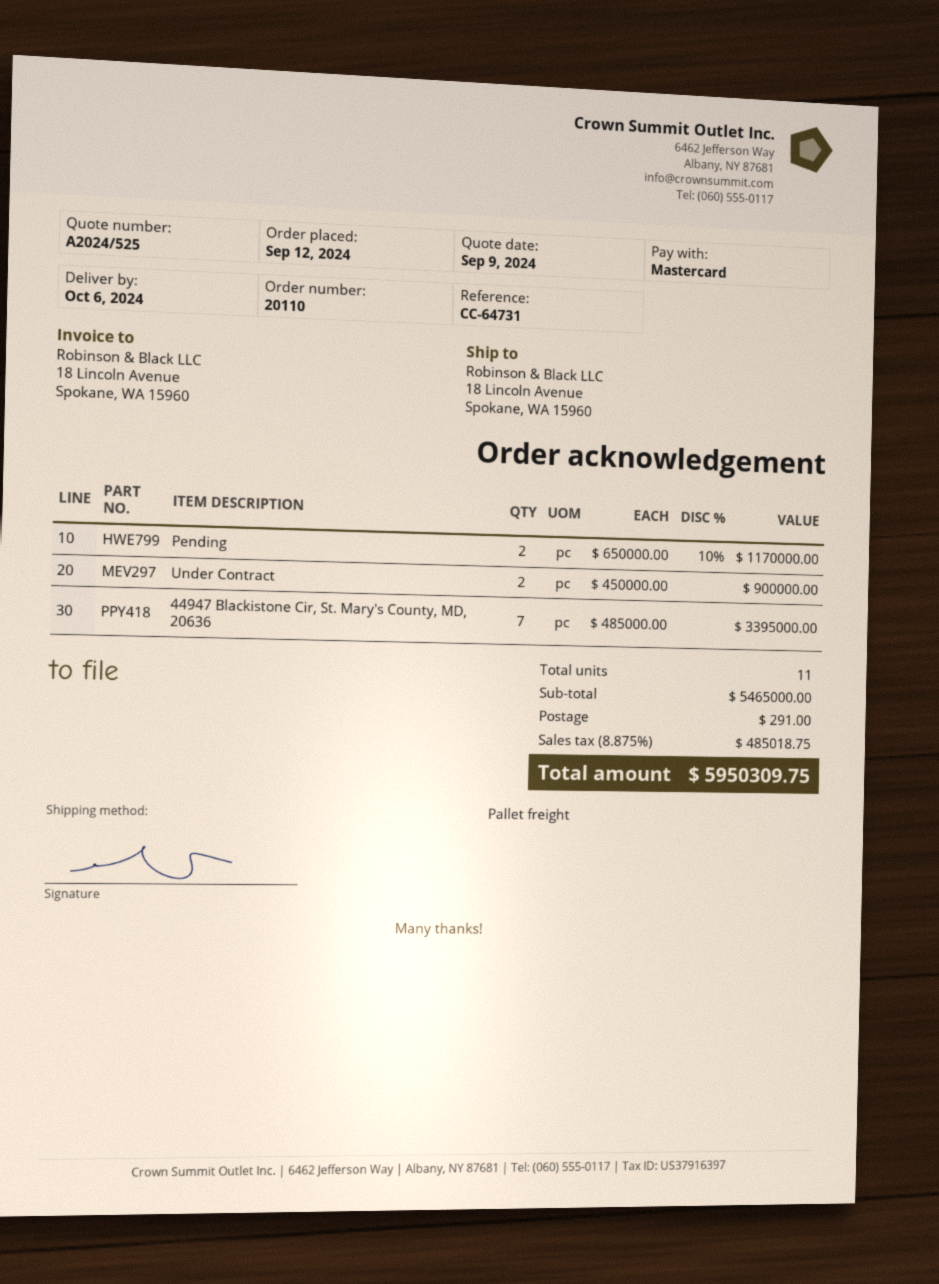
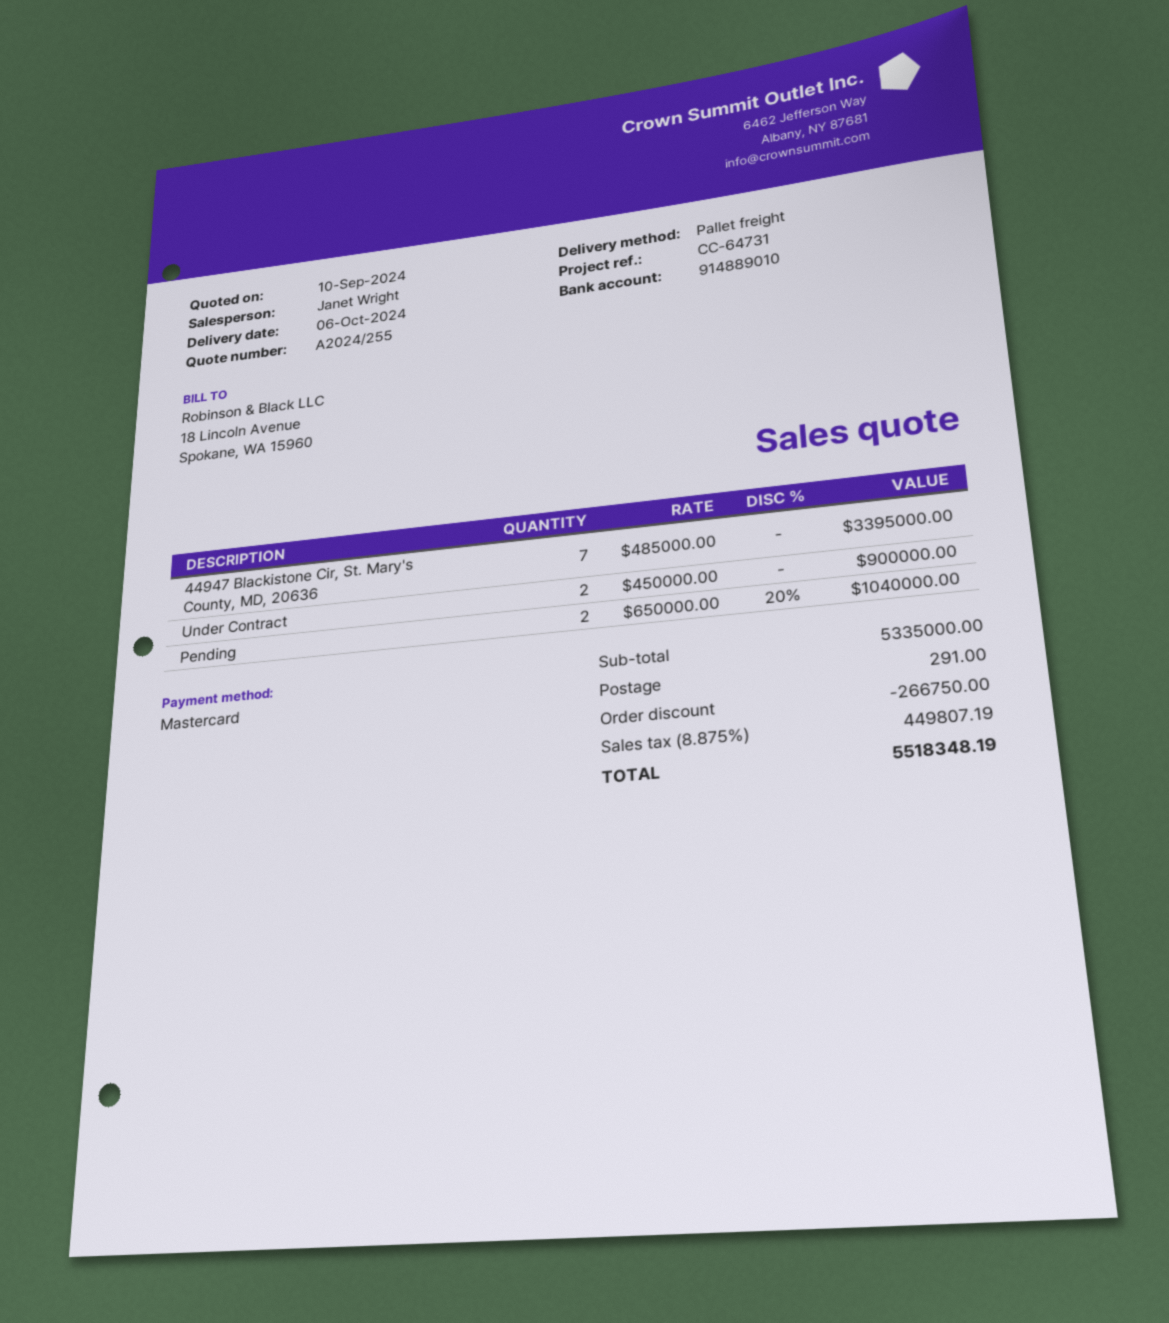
quote number: A2024/525 -> A2024/255
quote date: 2024-09-09 -> 2024-09-10
Pending: 2 x 650000.00 - 10% = 1170000.00 -> 2 x 650000.00 - 20% = 1040000.00
subtotal: 5465000.00 -> 5335000.00
discount: none -> 266750.00
tax: 8.875% = 485018.75 -> 8.875% = 449807.19
total: 5950309.75 -> 5518348.19

